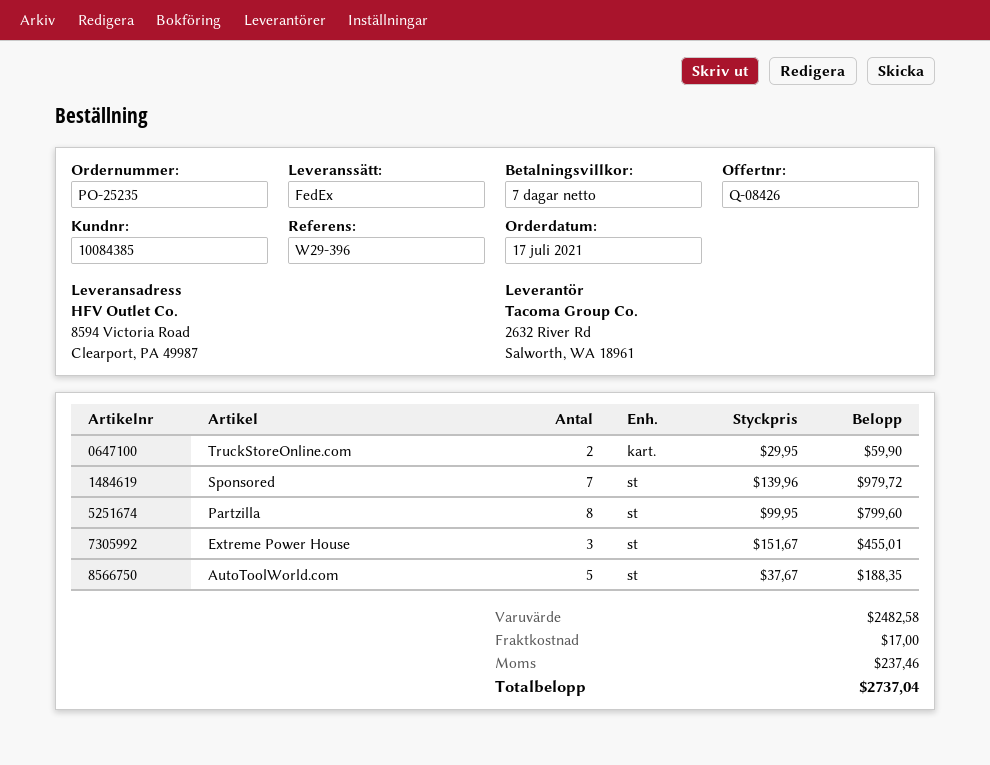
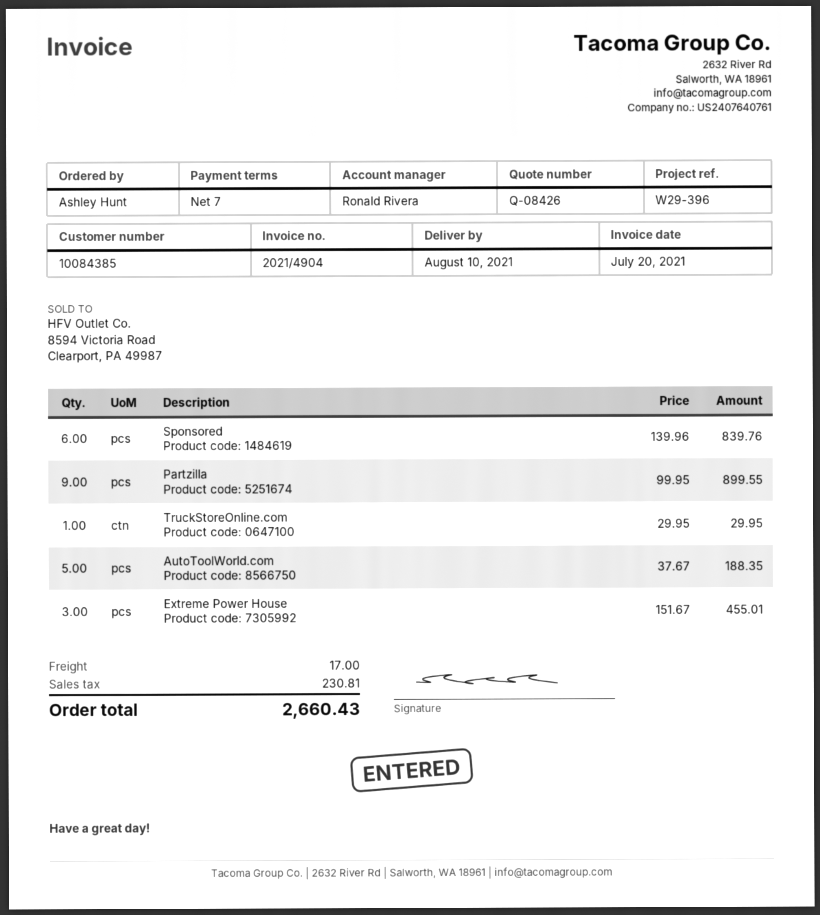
TruckStoreOnline.com: 2 x 29.95 = 59.90 -> 1 x 29.95 = 29.95
Sponsored: 7 x 139.96 = 979.72 -> 6 x 139.96 = 839.76
Partzilla: 8 x 99.95 = 799.60 -> 9 x 99.95 = 899.55
tax: 237.46 -> 230.81
total: 2737.04 -> 2660.43

